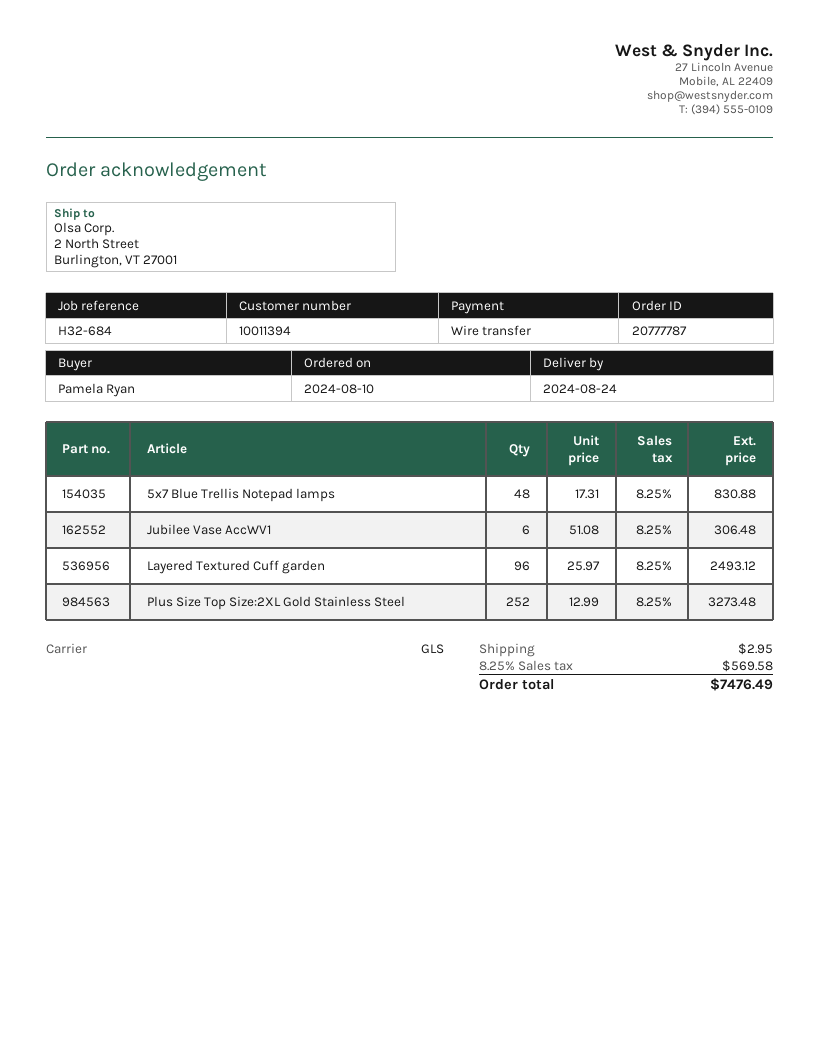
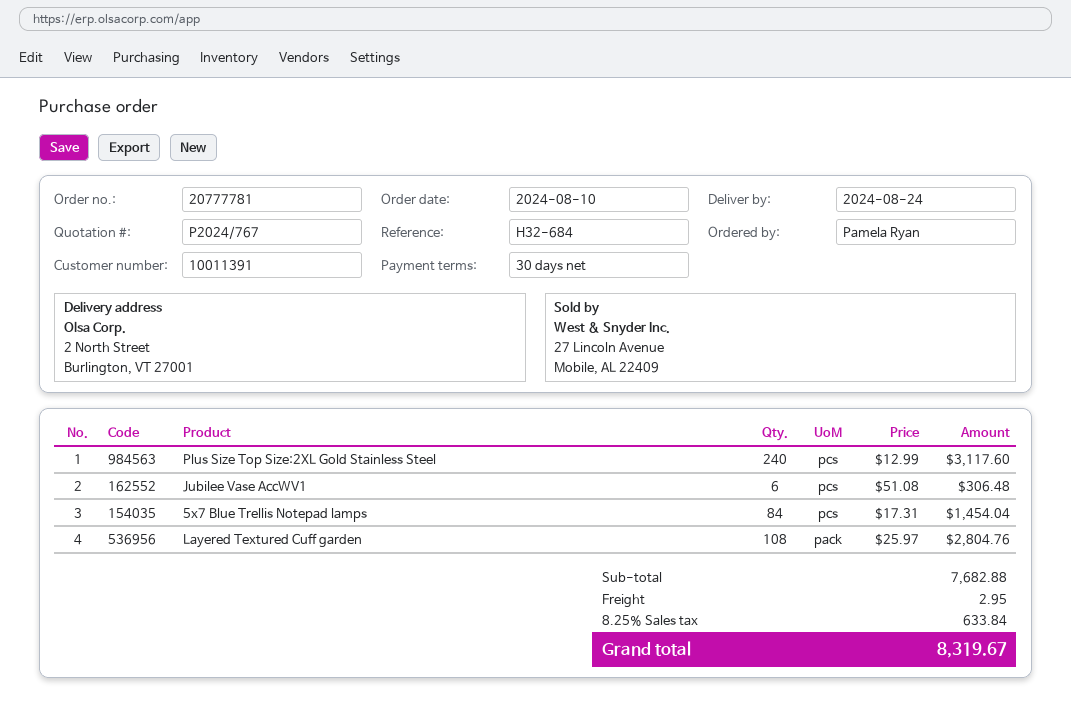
order number: 20777787 -> 20777781
customer number: 10011394 -> 10011391
5x7 Blue Trellis Notepad lamps: 48 x 17.31 = 830.88 -> 84 x 17.31 = 1454.04
Layered Textured Cuff garden: 96 x 25.97 = 2493.12 -> 108 x 25.97 = 2804.76
Plus Size Top Size:2XL Gold Stainless Steel: 252 x 12.99 = 3273.48 -> 240 x 12.99 = 3117.60
tax: 8.25% = 569.58 -> 8.25% = 633.84
total: 7476.49 -> 8319.67

